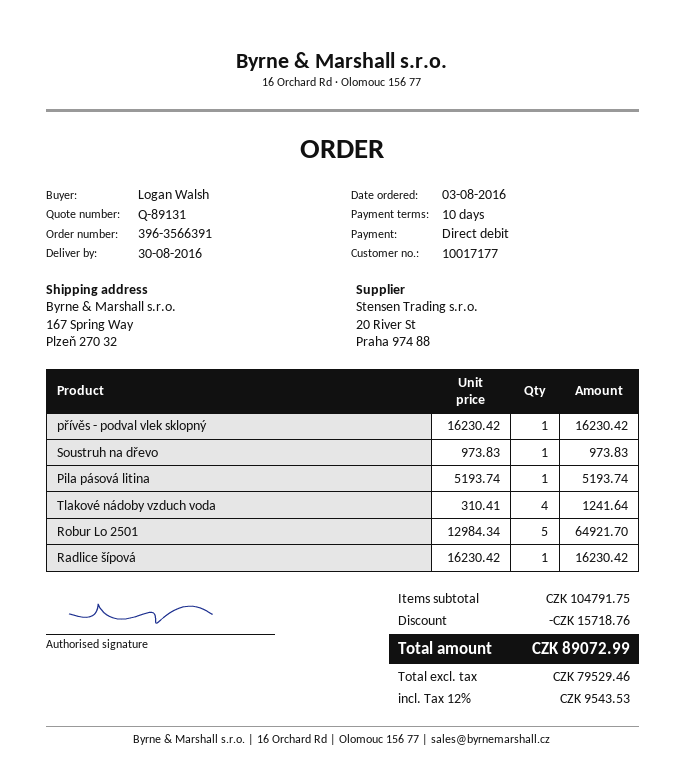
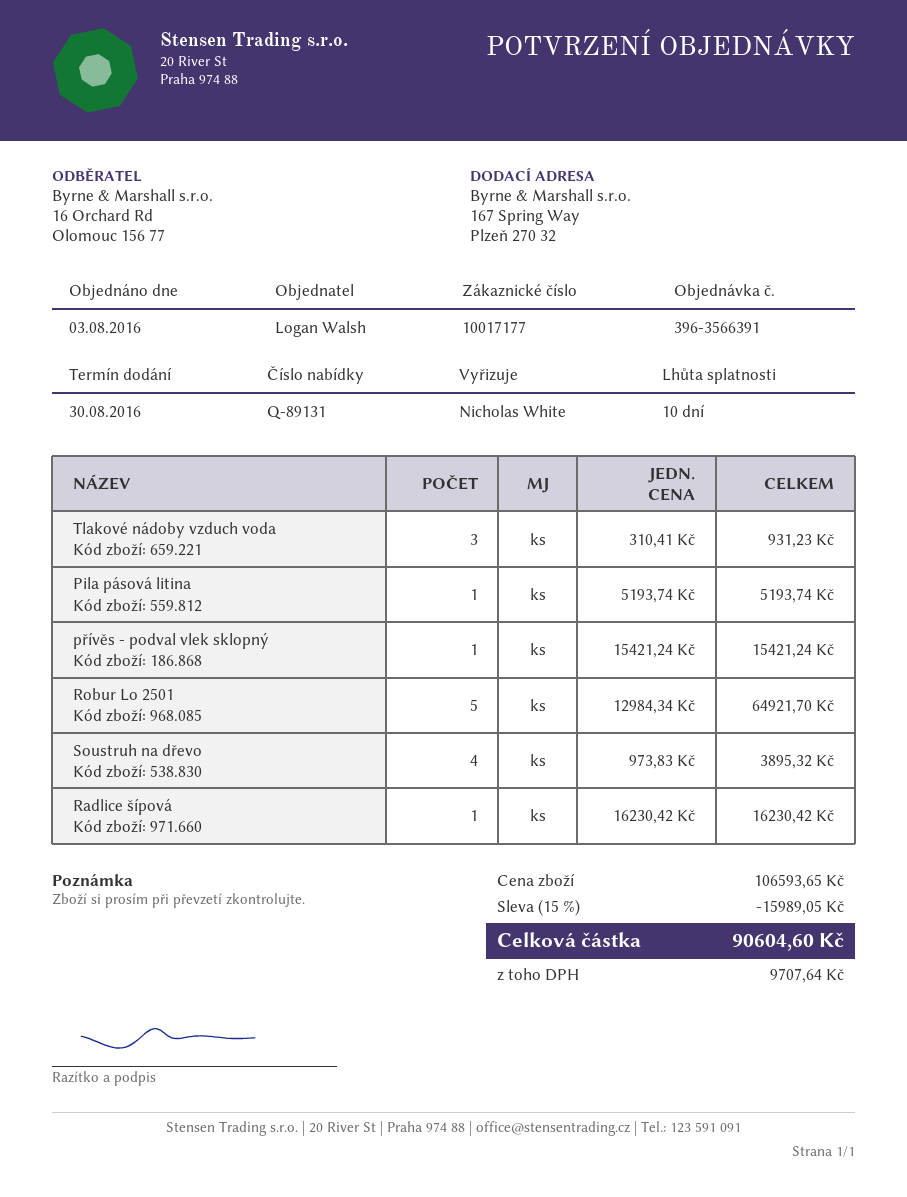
přívěs - podval vlek sklopný: 1 x 16230.42 = 16230.42 -> 1 x 15421.24 = 15421.24
Soustruh na dřevo: 1 x 973.83 = 973.83 -> 4 x 973.83 = 3895.32
Tlakové nádoby vzduch voda: 4 x 310.41 = 1241.64 -> 3 x 310.41 = 931.23
subtotal: 104791.75 -> 106593.65
discount: 15718.76 -> 15989.05
tax: 9543.53 -> 9707.64
total: 89072.99 -> 90604.60

